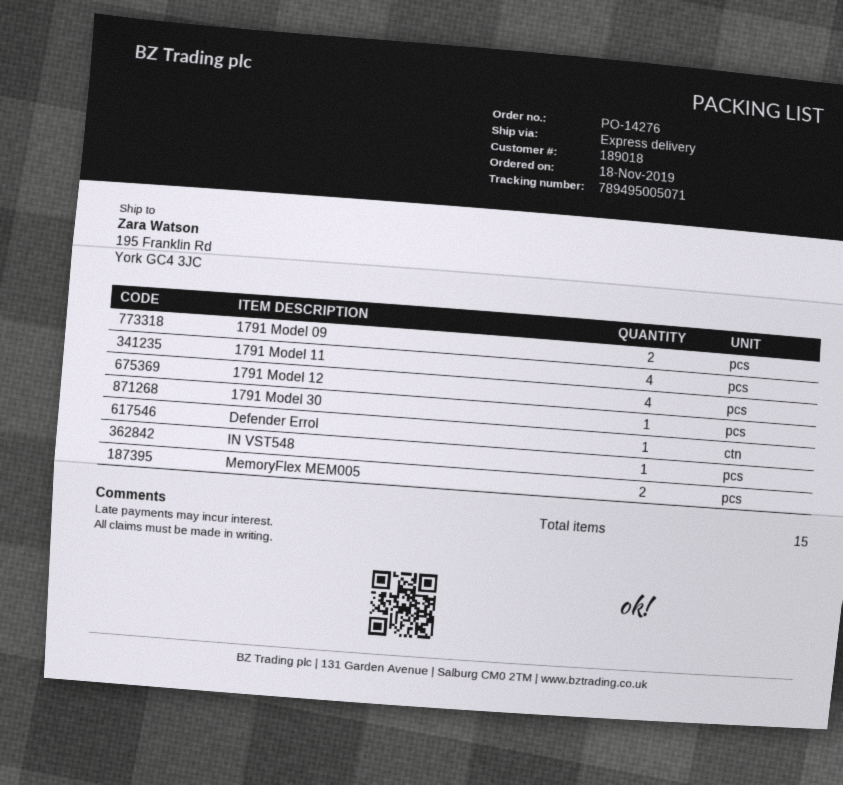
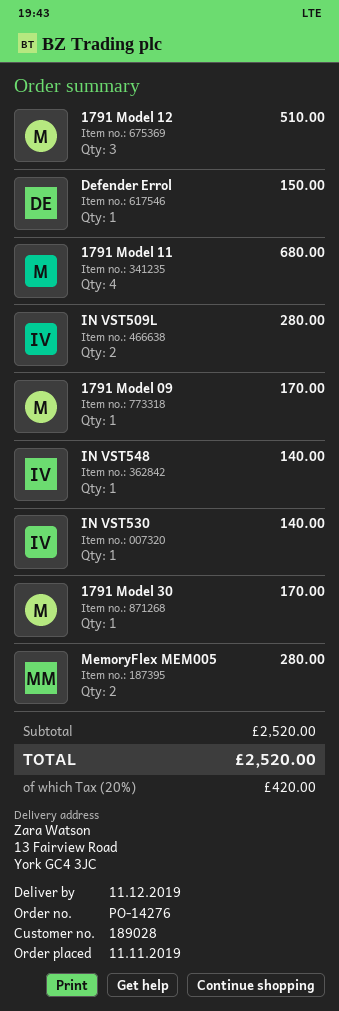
order date: 2019-11-18 -> 2019-11-11
customer number: 189018 -> 189028
ship to: 195 Franklin Rd, York GC4 3JC -> 13 Fairview Road, York GC4 3JC
1791 Model 09: 2 -> 1
1791 Model 12: 4 -> 3
IN VST509L: none -> 2
IN VST530: none -> 1

